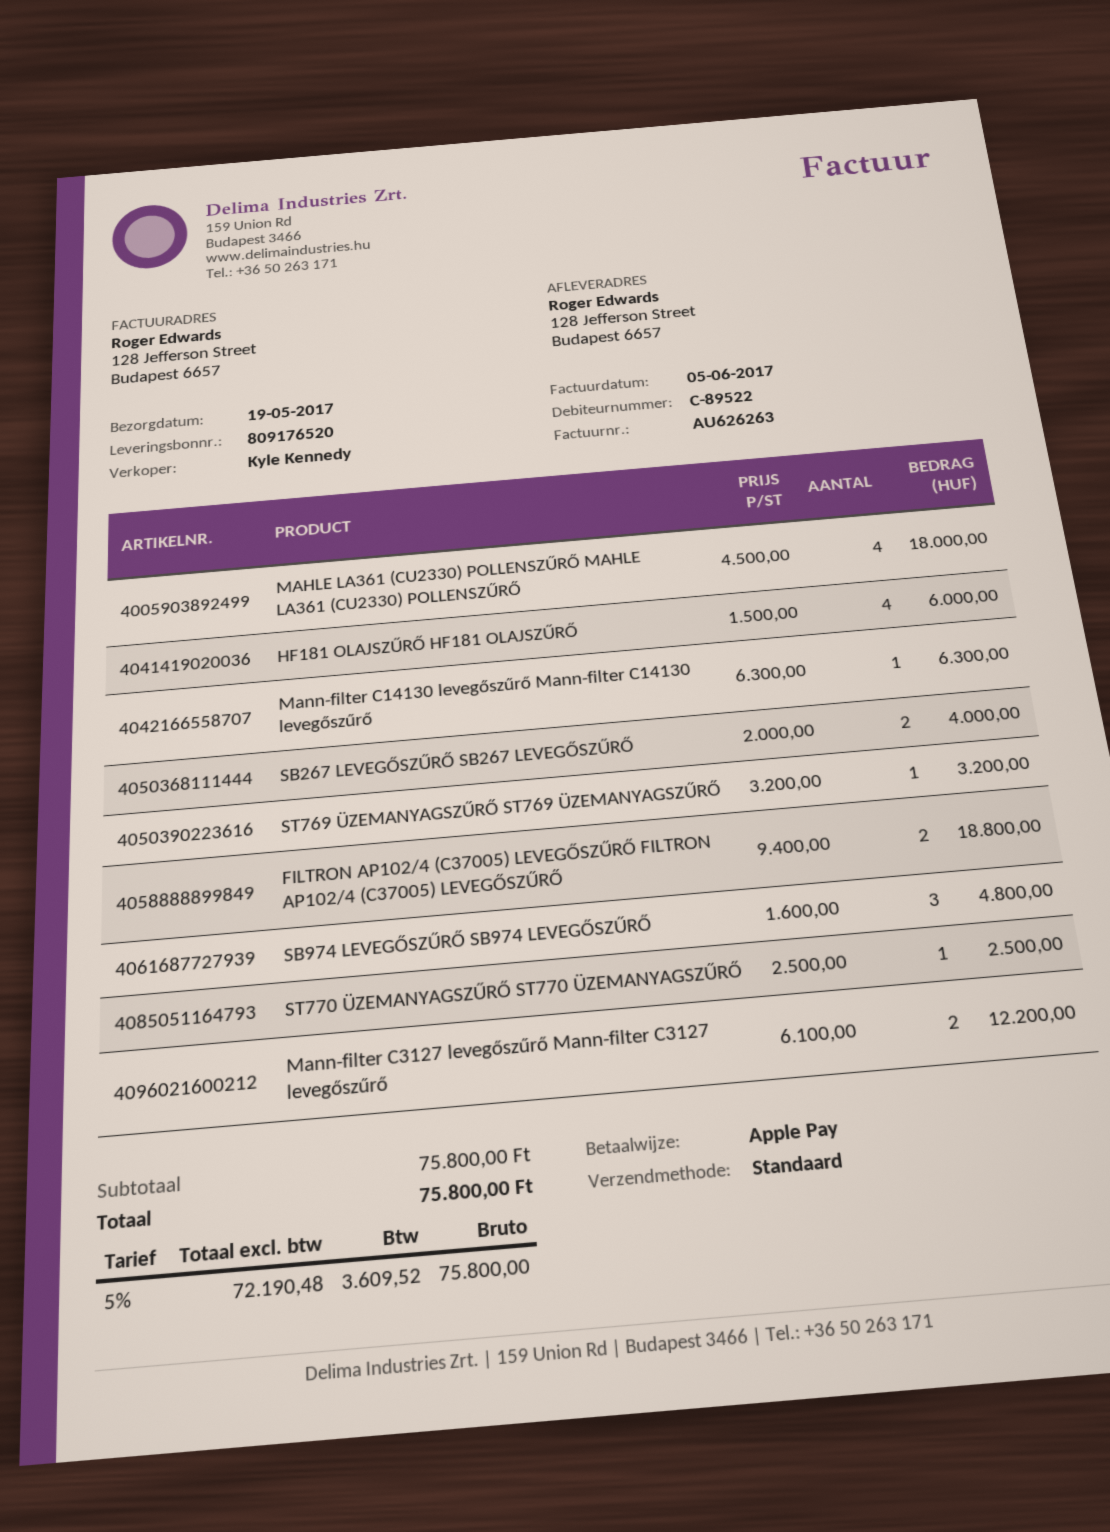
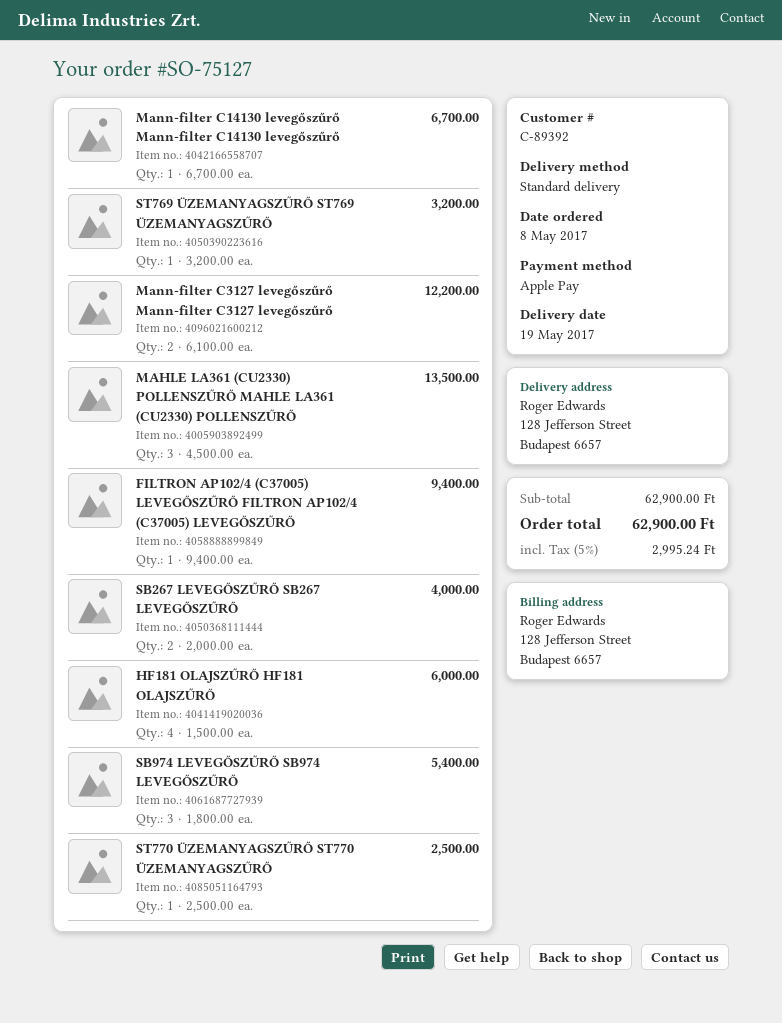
customer number: C-89522 -> C-89392
MAHLE LA361 (CU2330) POLLENSZŰRŐ MAHLE LA361 (CU2330) POLLENSZŰRŐ: 4 x 4500.00 = 18000.00 -> 3 x 4500.00 = 13500.00
Mann-filter C14130 levegőszűrő Mann-filter C14130 levegőszűrő: 1 x 6300.00 = 6300.00 -> 1 x 6700.00 = 6700.00
FILTRON AP102/4 (C37005) LEVEGŐSZŰRŐ FILTRON AP102/4 (C37005) LEVEGŐSZŰRŐ: 2 x 9400.00 = 18800.00 -> 1 x 9400.00 = 9400.00
SB974 LEVEGŐSZŰRŐ SB974 LEVEGŐSZŰRŐ: 3 x 1600.00 = 4800.00 -> 3 x 1800.00 = 5400.00
subtotal: 75800.00 -> 62900.00
tax: 5% = 3609.52 -> 5% = 2995.24
total: 75800.00 -> 62900.00

